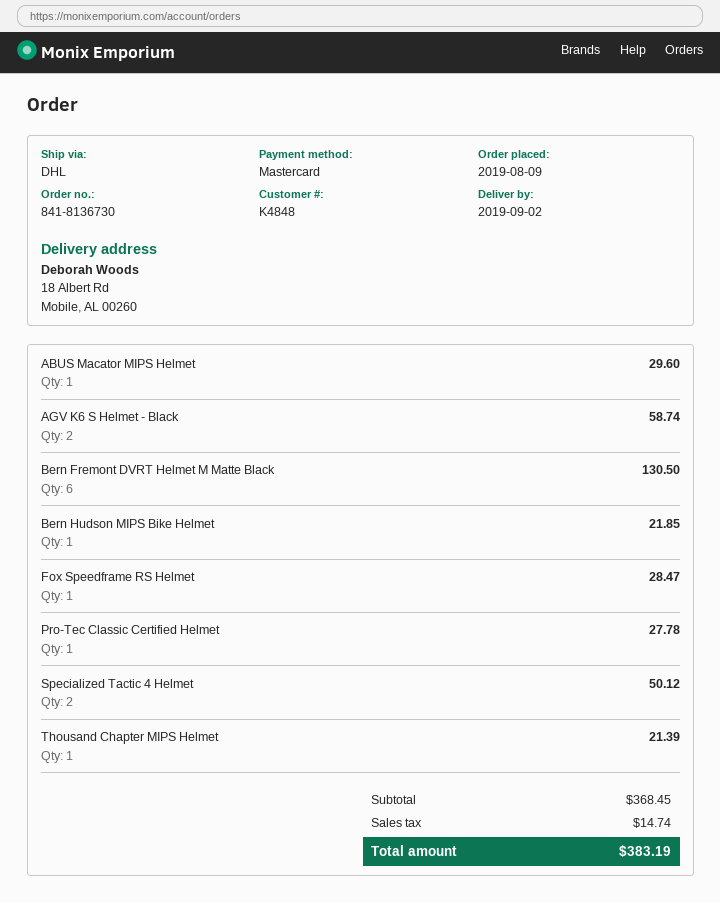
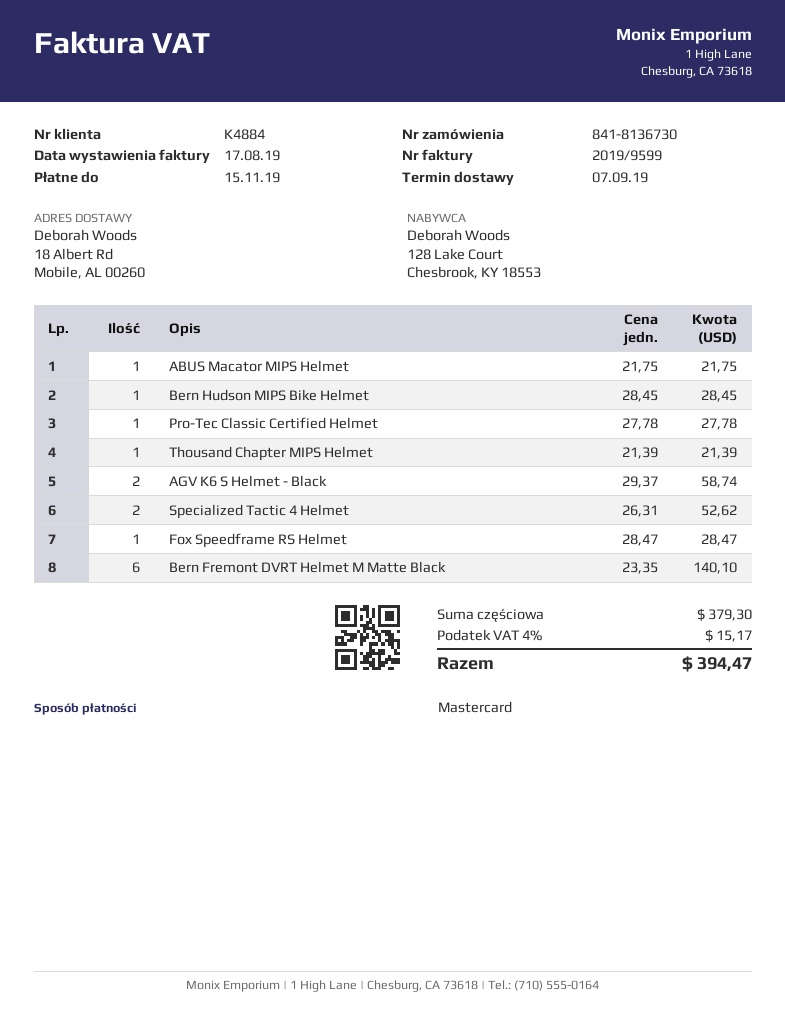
delivery date: 2019-09-02 -> 2019-09-07
customer number: K4848 -> K4884
ABUS Macator MIPS Helmet: 1 for 29.60 -> 1 for 21.75
Bern Fremont DVRT Helmet M Matte Black: 6 for 130.50 -> 6 for 140.10
Bern Hudson MIPS Bike Helmet: 1 for 21.85 -> 1 for 28.45
Specialized Tactic 4 Helmet: 2 for 50.12 -> 2 for 52.62
subtotal: 368.45 -> 379.30
tax: 14.74 -> 15.17
total: 383.19 -> 394.47

